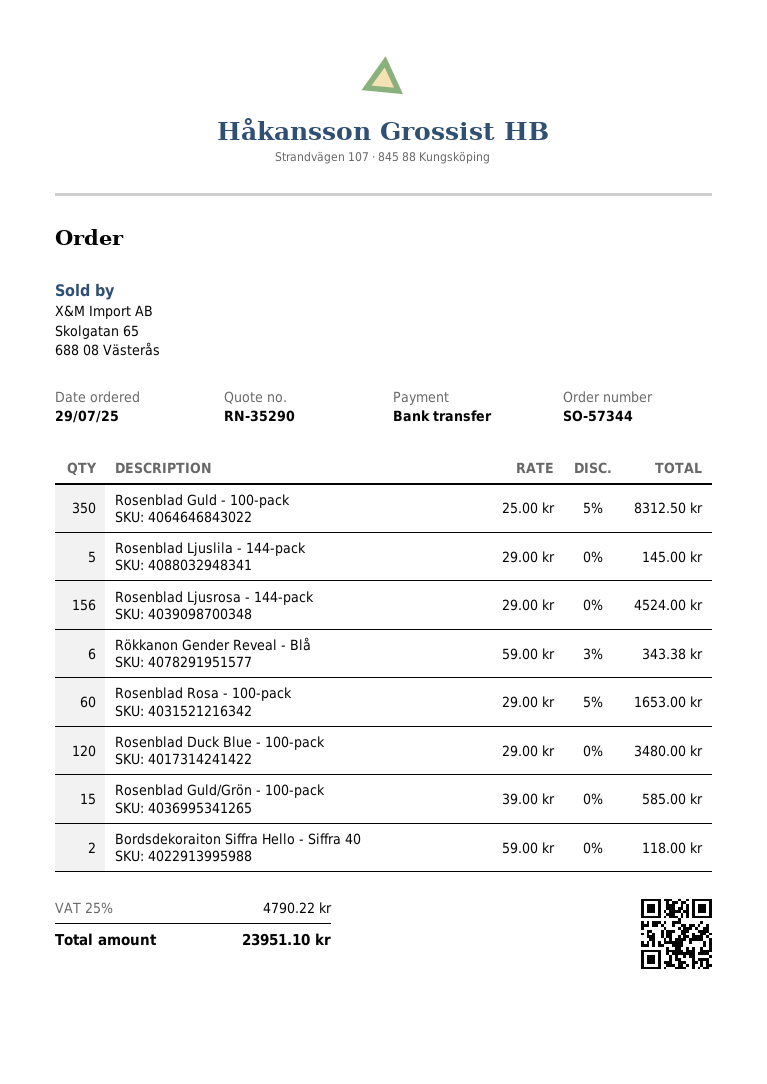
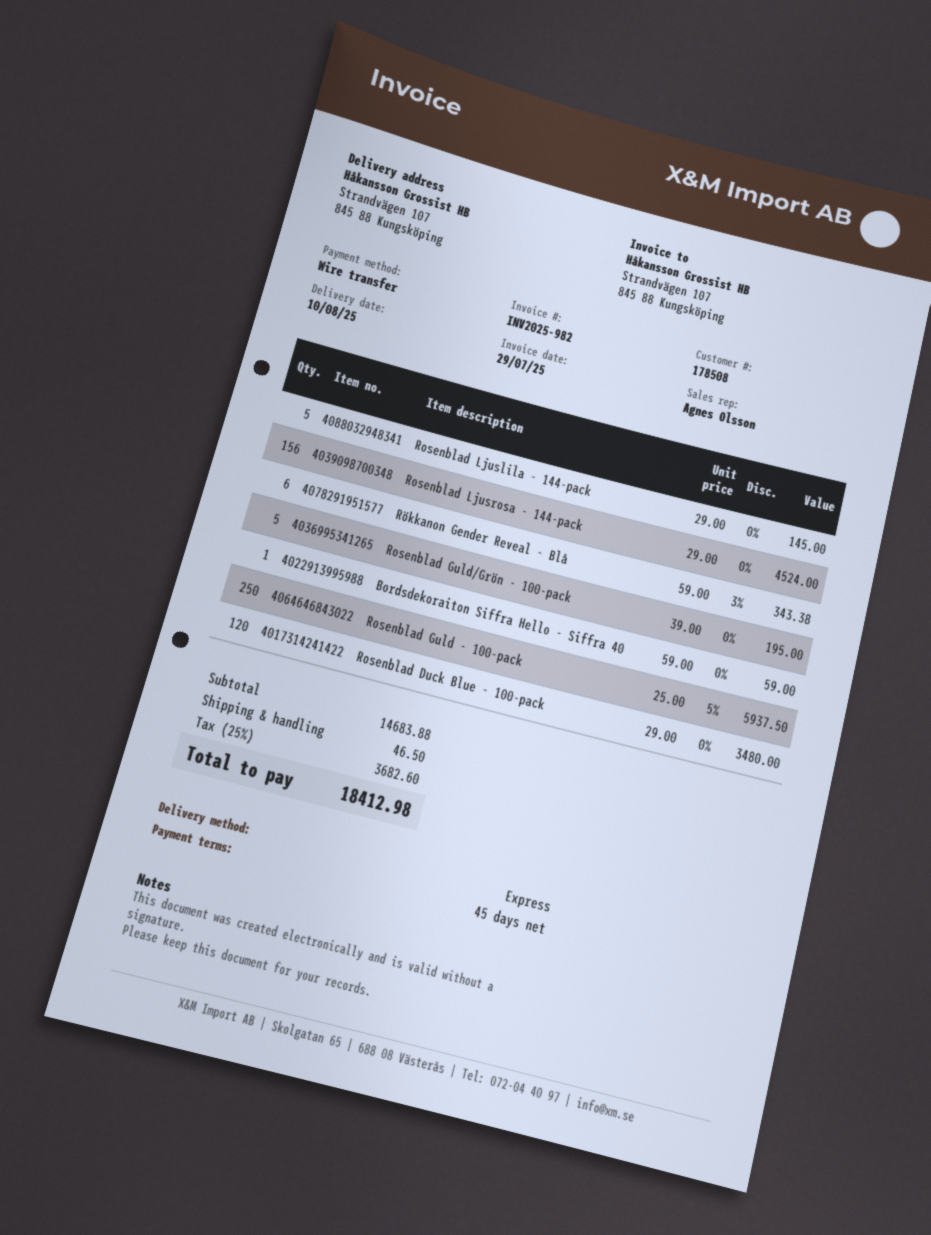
Rosenblad Guld - 100-pack: 350 x 25.00 - 5% = 8312.50 -> 250 x 25.00 - 5% = 5937.50
Rosenblad Rosa - 100-pack: 60 x 29.00 - 5% = 1653.00 -> none
Rosenblad Guld/Grön - 100-pack: 15 x 39.00 = 585.00 -> 5 x 39.00 = 195.00
Bordsdekoraiton Siffra Hello - Siffra 40: 2 x 59.00 = 118.00 -> 1 x 59.00 = 59.00
shipping: none -> 46.50
tax: 25% = 4790.22 -> 25% = 3682.60
total: 23951.10 -> 18412.98

